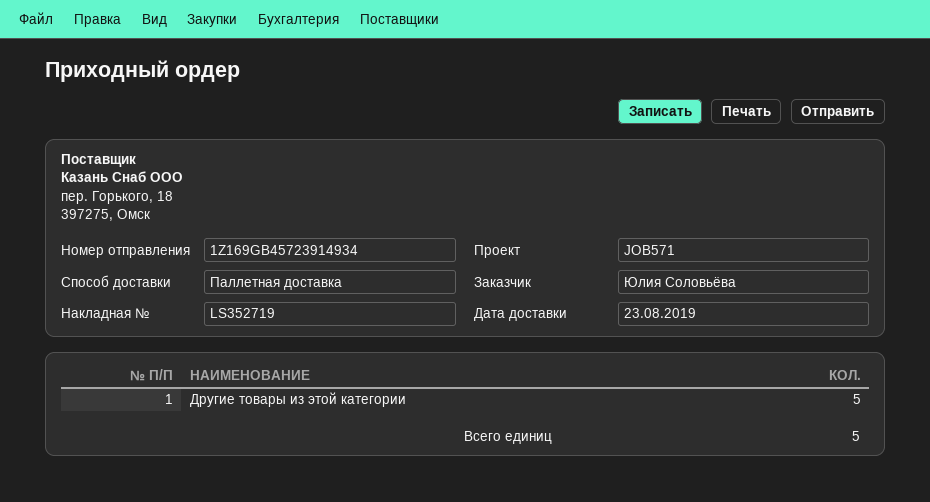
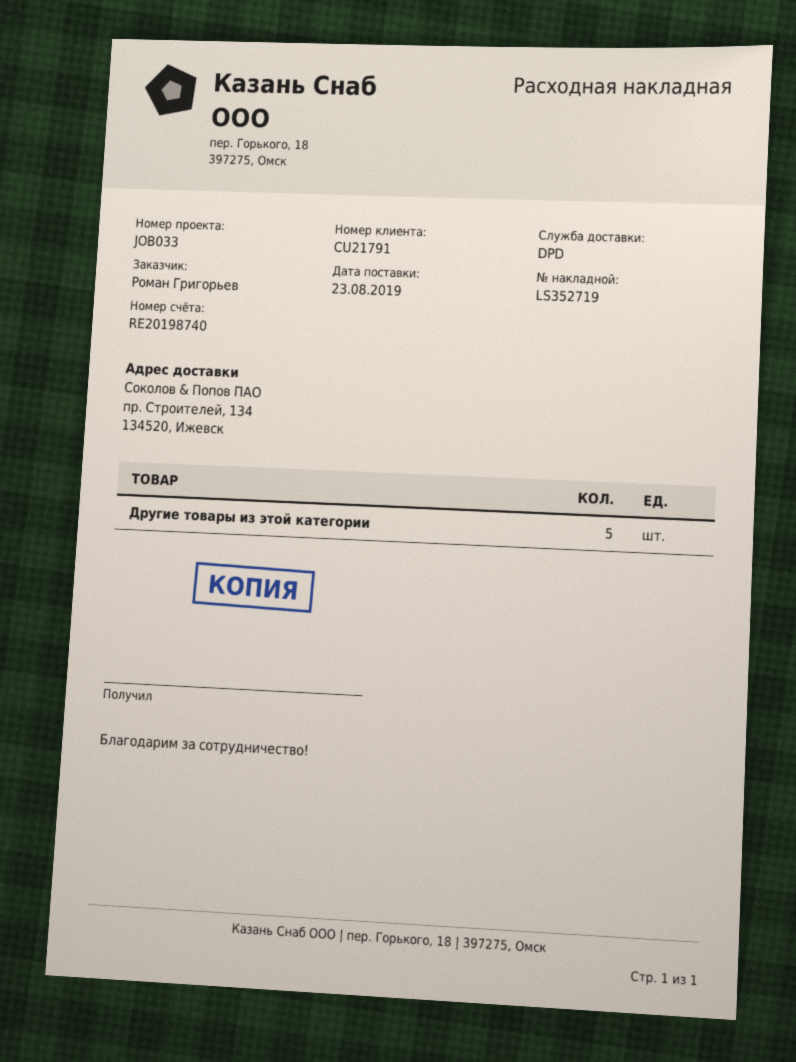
reference: JOB571 -> JOB033
ordered by: Юлия Соловьёва -> Роман Григорьев
shipping method: pallet freight -> DPD

